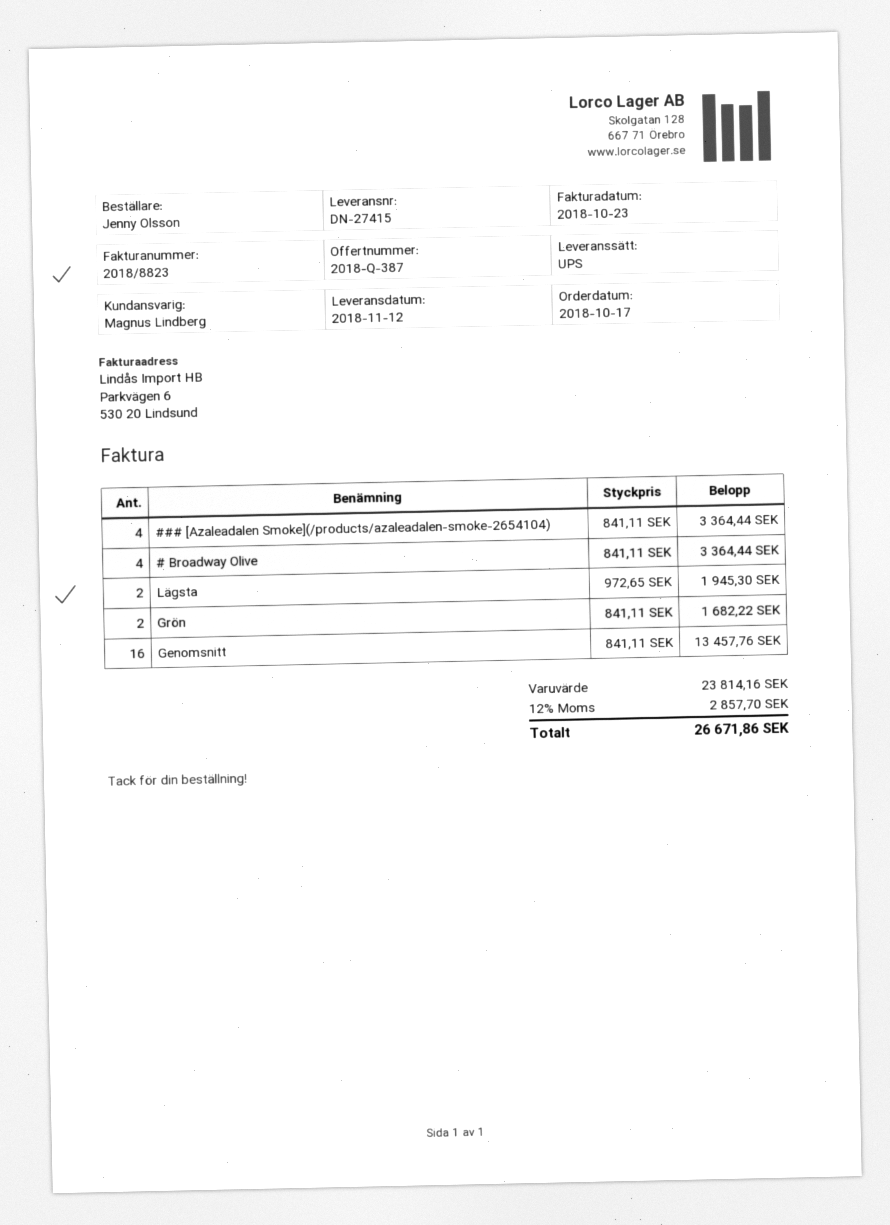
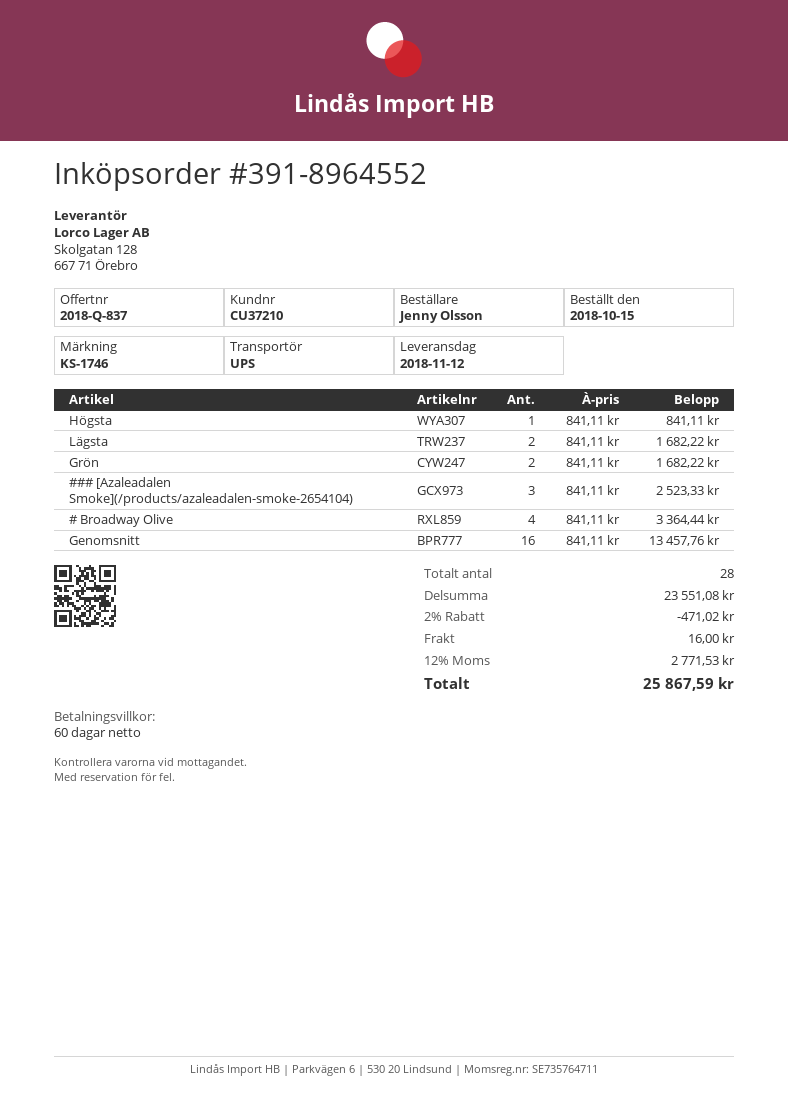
quote number: 2018-Q-387 -> 2018-Q-837
order date: 2018-10-17 -> 2018-10-15
### [Azaleadalen Smoke](/products/azaleadalen-smoke-2654104): 4 x 841.11 = 3364.44 -> 3 x 841.11 = 2523.33
Lägsta: 2 x 972.65 = 1945.30 -> 2 x 841.11 = 1682.22
Högsta: none -> 1 x 841.11 = 841.11
subtotal: 23814.16 -> 23551.08
discount: none -> 2% = 471.02
shipping: none -> 16.00
tax: 12% = 2857.70 -> 12% = 2771.53
total: 26671.86 -> 25867.59

